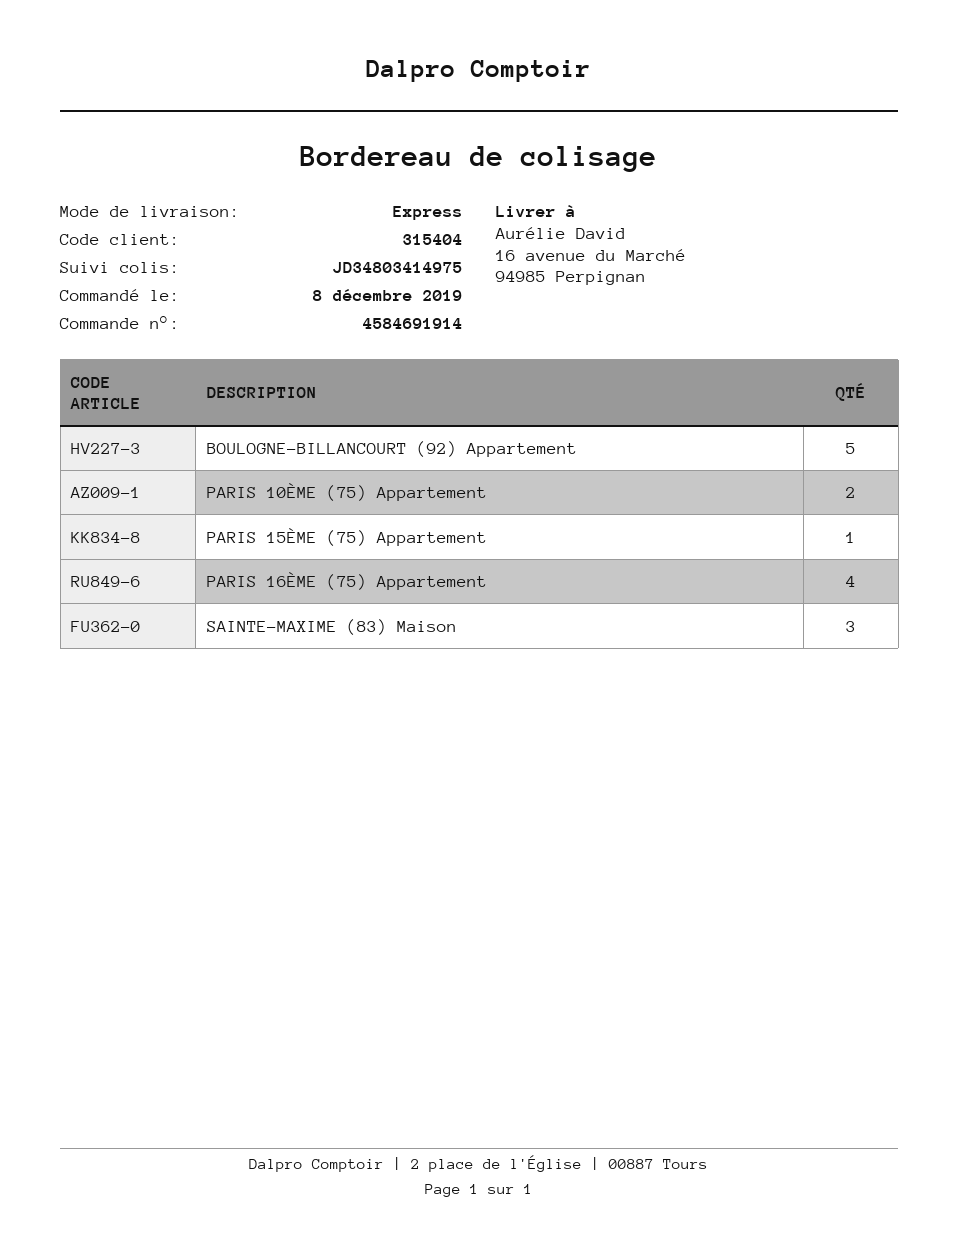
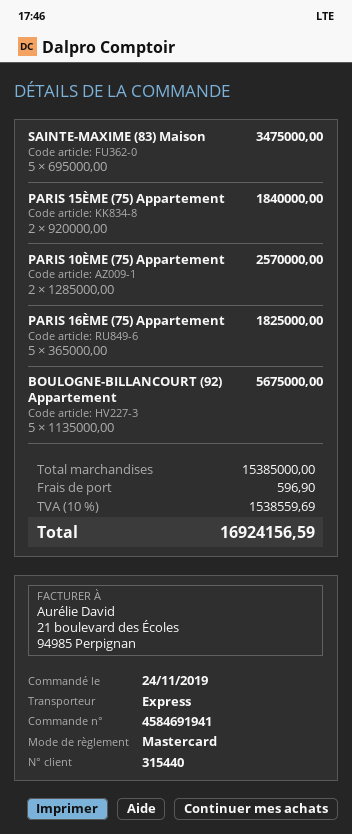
order number: 4584691914 -> 4584691941
order date: 2019-12-08 -> 2019-11-24
customer number: 315404 -> 315440
PARIS 15ÈME (75) Appartement: 1 -> 2
PARIS 16ÈME (75) Appartement: 4 -> 5
SAINTE-MAXIME (83) Maison: 3 -> 5

